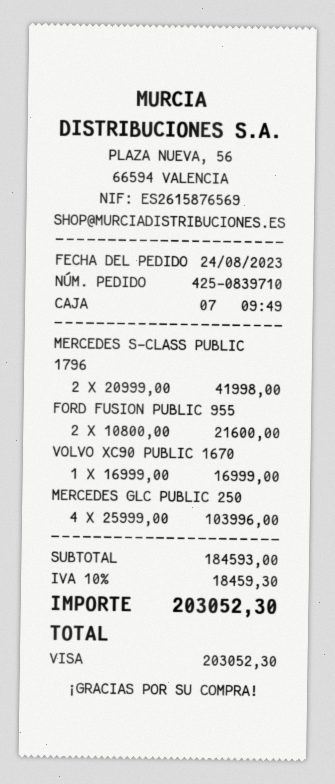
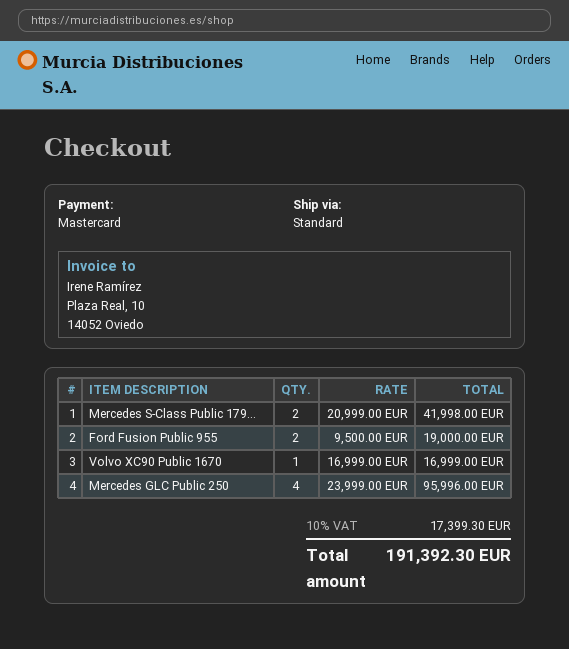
payment method: Visa -> Mastercard
FORD FUSION PUBLIC 955: 2 x 10800.00 = 21600.00 -> 2 x 9500.00 = 19000.00
MERCEDES GLC PUBLIC 250: 4 x 25999.00 = 103996.00 -> 4 x 23999.00 = 95996.00
tax: 10% = 18459.30 -> 10% = 17399.30
total: 203052.30 -> 191392.30

